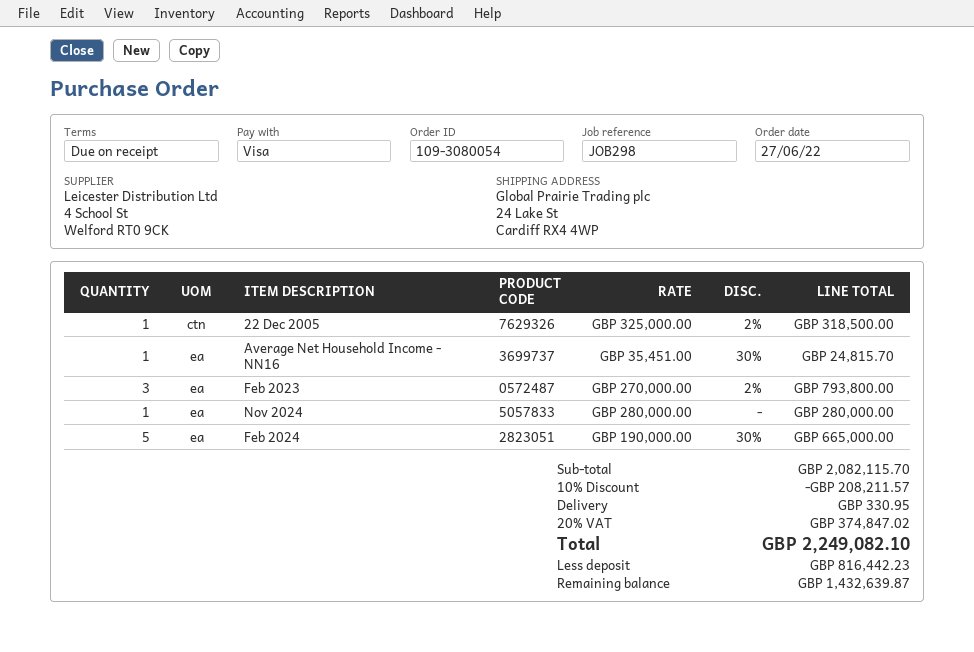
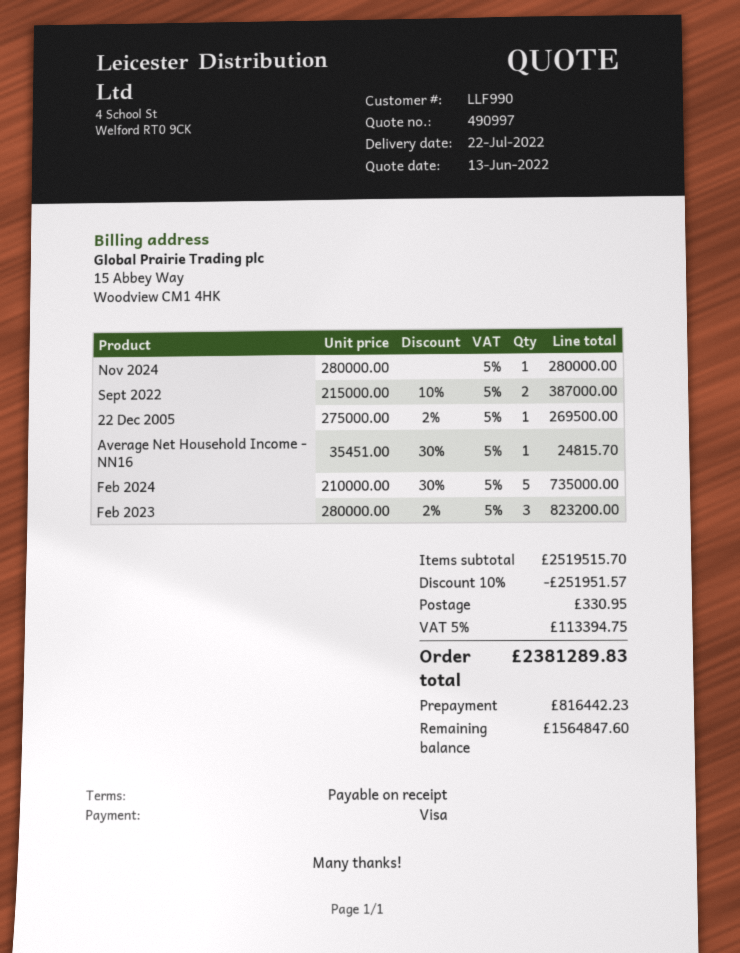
22 Dec 2005: 1 x 325000.00 - 2% = 318500.00 -> 1 x 275000.00 - 2% = 269500.00
Feb 2023: 3 x 270000.00 - 2% = 793800.00 -> 3 x 280000.00 - 2% = 823200.00
Feb 2024: 5 x 190000.00 - 30% = 665000.00 -> 5 x 210000.00 - 30% = 735000.00
Sept 2022: none -> 2 x 215000.00 - 10% = 387000.00
subtotal: 2082115.70 -> 2519515.70
discount: 10% = 208211.57 -> 10% = 251951.57
tax: 20% = 374847.02 -> 5% = 113394.75
total: 2249082.10 -> 2381289.83
balance: 1432639.87 -> 1564847.60

